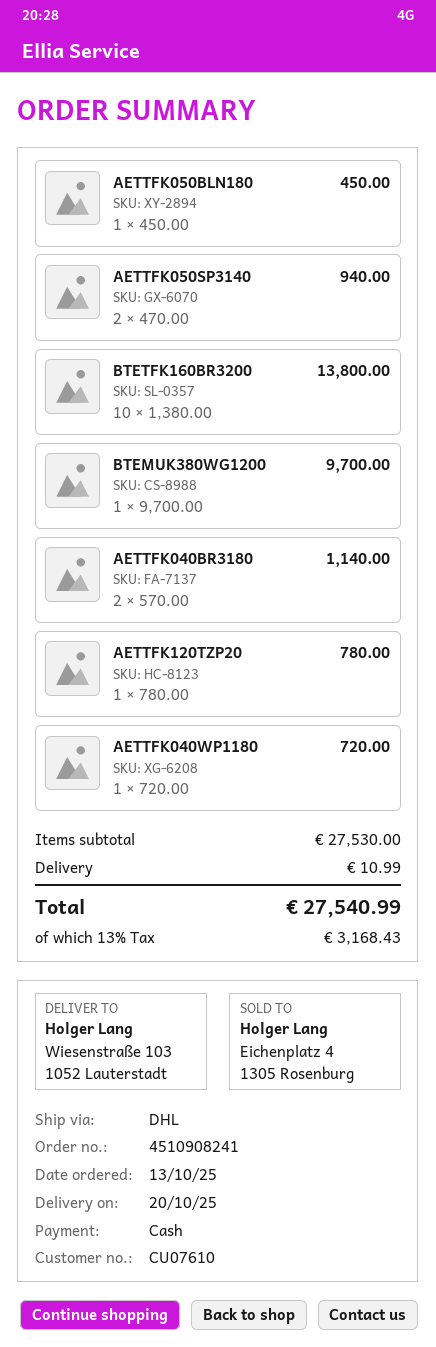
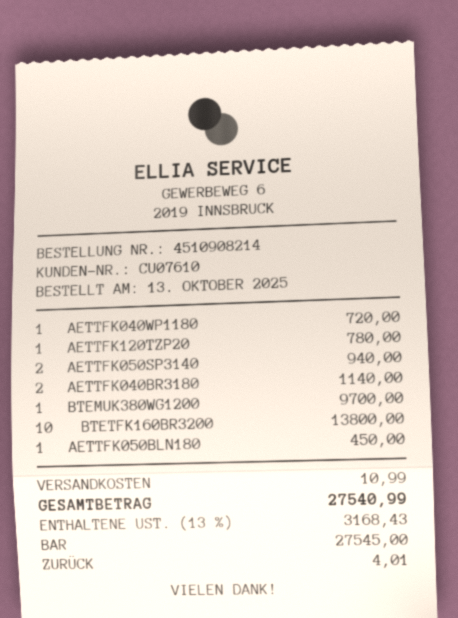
order number: 4510908241 -> 4510908214

